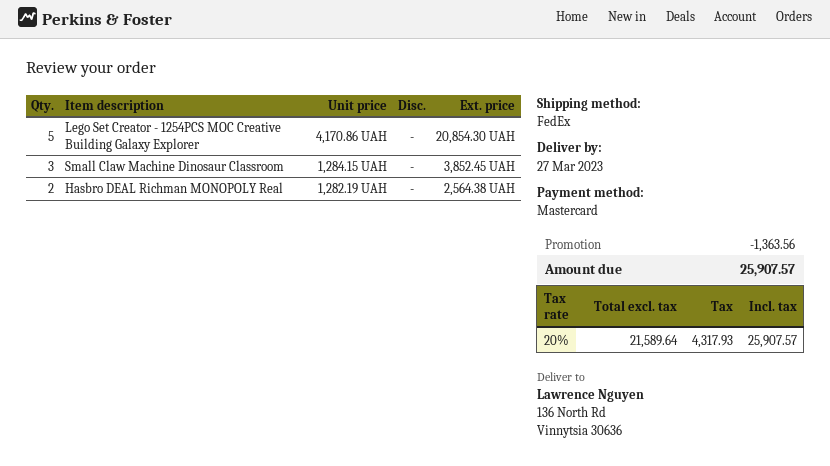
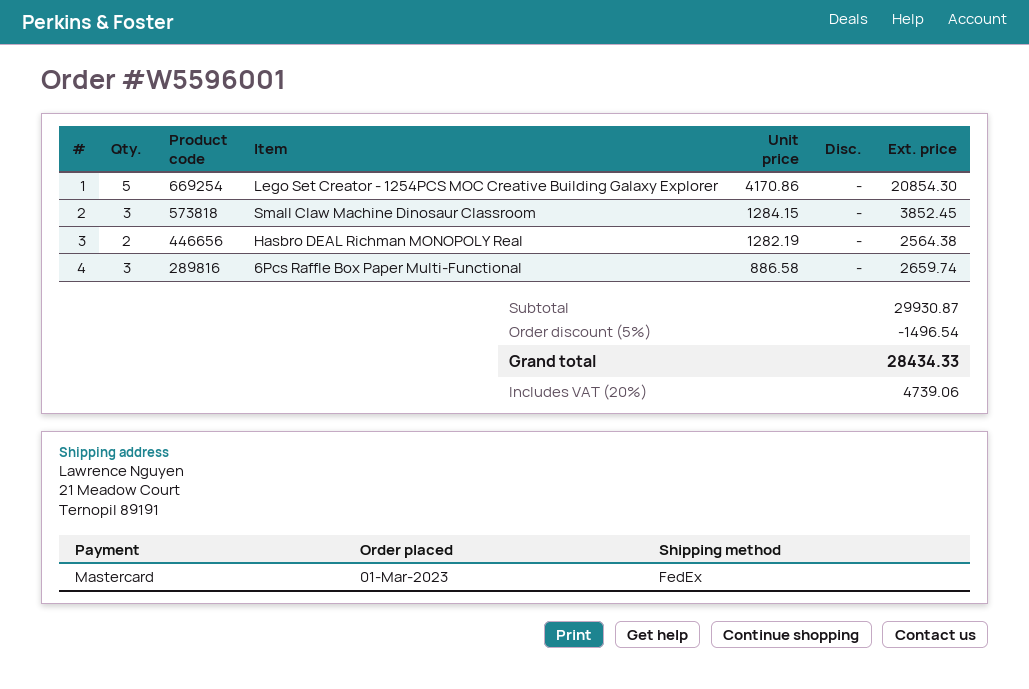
ship to: 136 North Rd, Vinnytsia 30636 -> 21 Meadow Court, Ternopil 89191
6Pcs Raffle Box Paper Multi-Functional: none -> 3 x 886.58 = 2659.74
discount: 1363.56 -> 1496.54
tax: 20% = 4317.93 -> 20% = 4739.06
total: 25907.57 -> 28434.33

